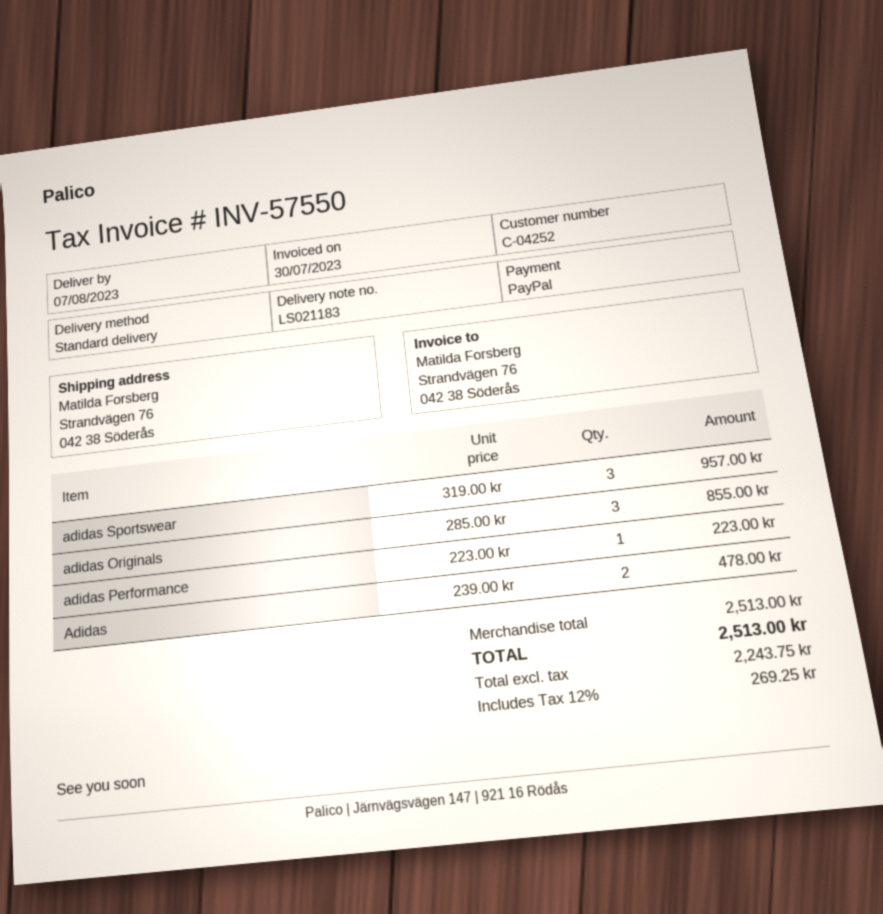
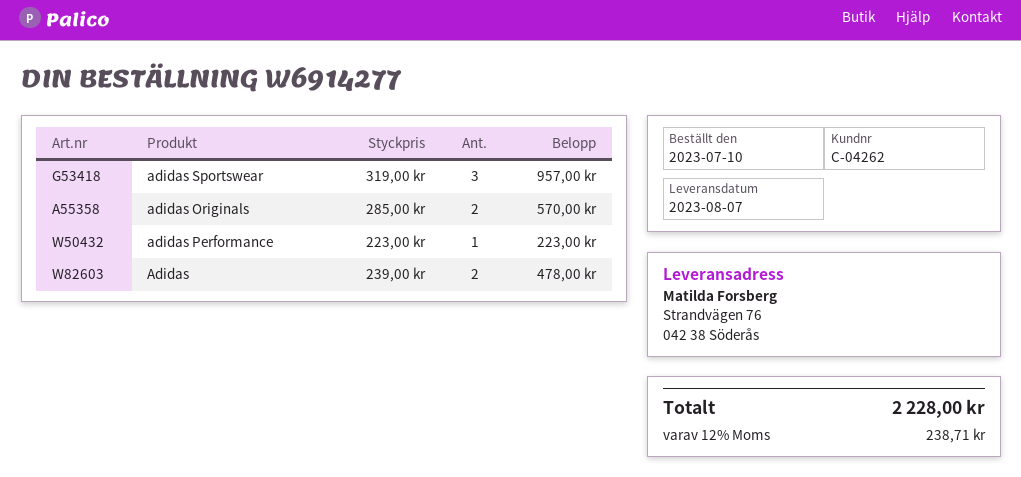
customer number: C-04252 -> C-04262
adidas Originals: 3 x 285.00 = 855.00 -> 2 x 285.00 = 570.00
tax: 12% = 269.25 -> 12% = 238.71
total: 2513.00 -> 2228.00

